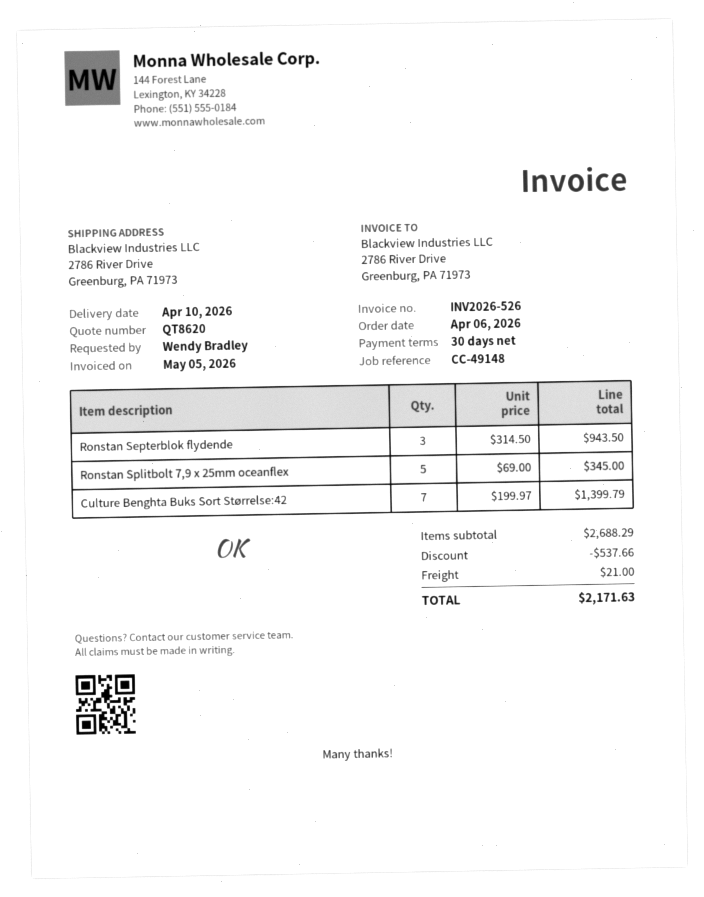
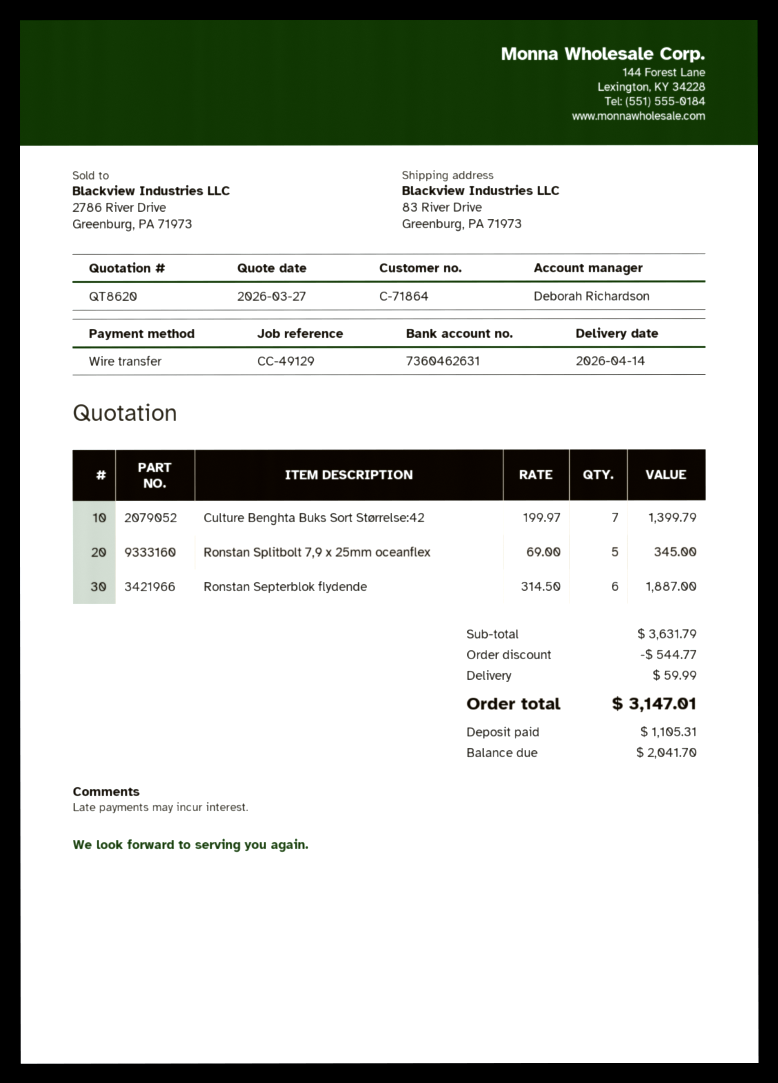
delivery date: 2026-04-10 -> 2026-04-14
reference: CC-49148 -> CC-49129
ship to: 2786 River Drive, Greenburg, PA 71973 -> 83 River Drive, Greenburg, PA 71973
Ronstan Septerblok flydende: 3 x 314.50 = 943.50 -> 6 x 314.50 = 1887.00
subtotal: 2688.29 -> 3631.79
discount: 537.66 -> 544.77
shipping: 21.00 -> 59.99
total: 2171.63 -> 3147.01

